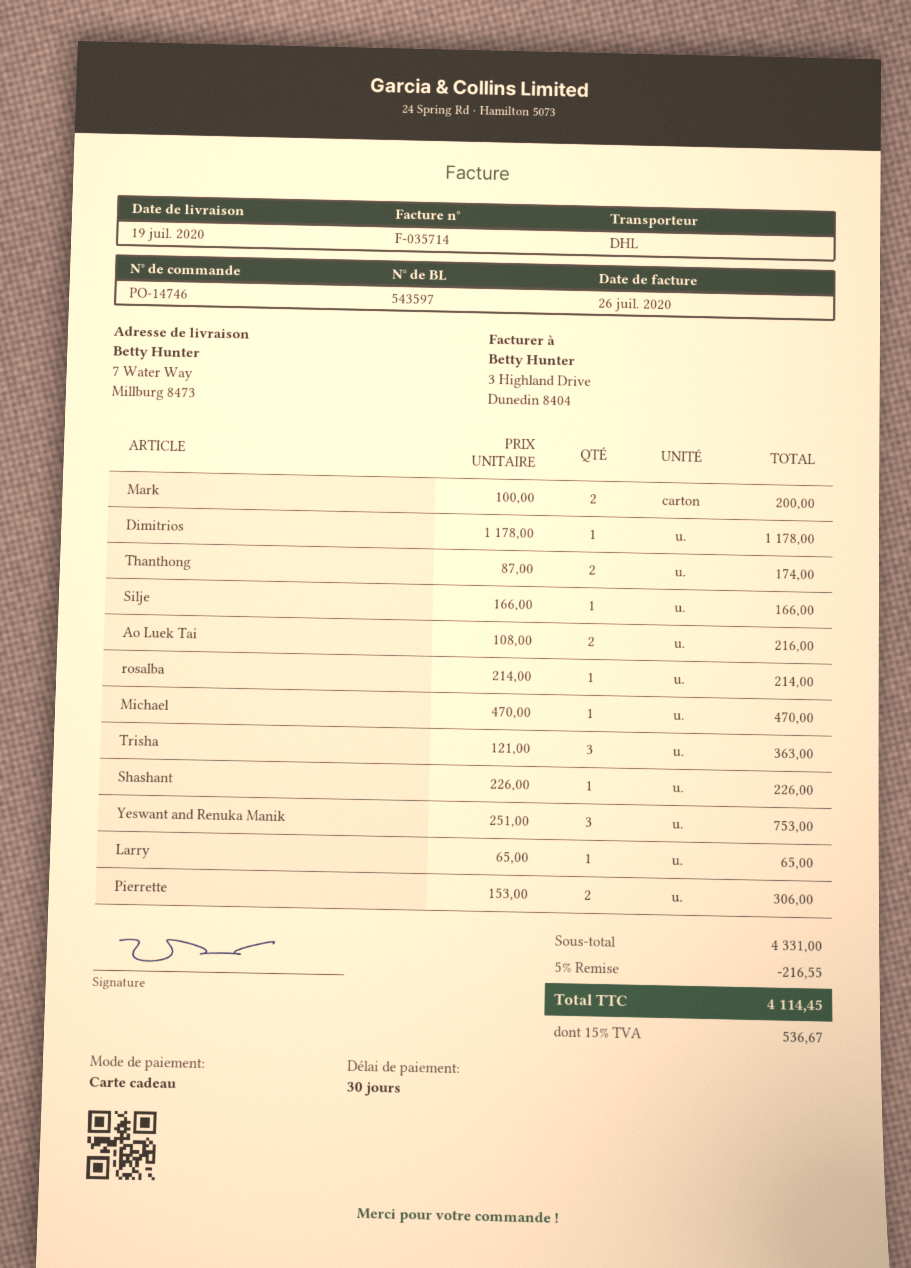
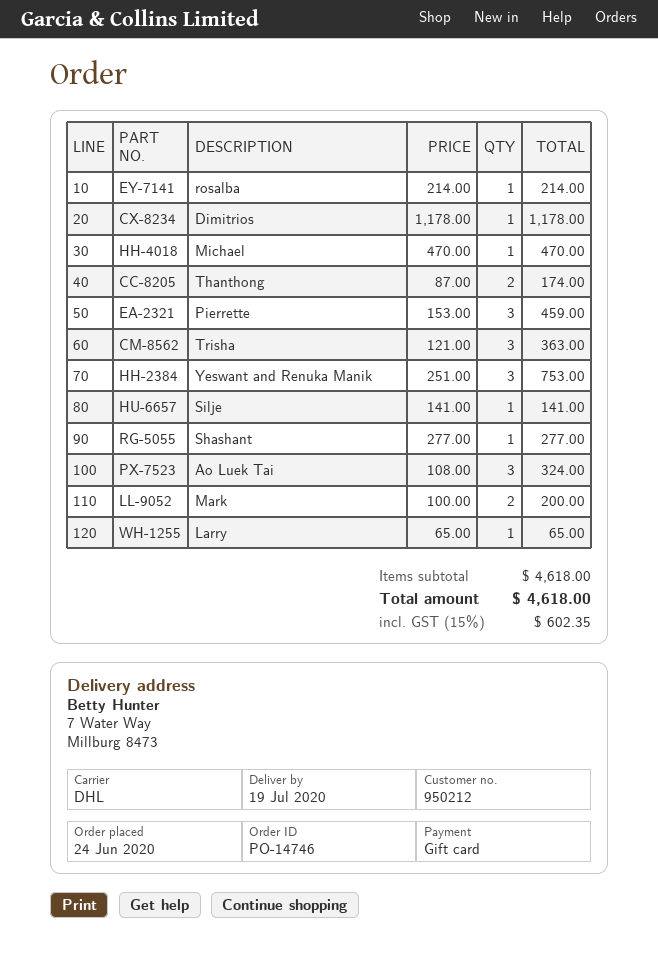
Silje: 1 x 166.00 = 166.00 -> 1 x 141.00 = 141.00
Ao Luek Tai: 2 x 108.00 = 216.00 -> 3 x 108.00 = 324.00
Shashant: 1 x 226.00 = 226.00 -> 1 x 277.00 = 277.00
Pierrette: 2 x 153.00 = 306.00 -> 3 x 153.00 = 459.00
subtotal: 4331.00 -> 4618.00
discount: 5% = 216.55 -> none
tax: 15% = 536.67 -> 15% = 602.35
total: 4114.45 -> 4618.00

